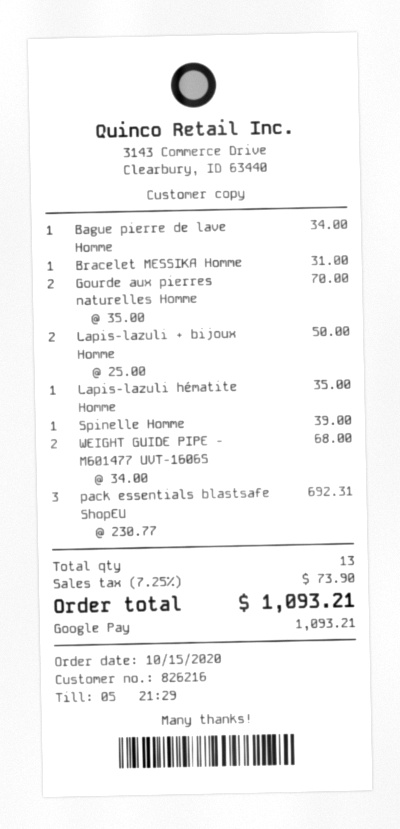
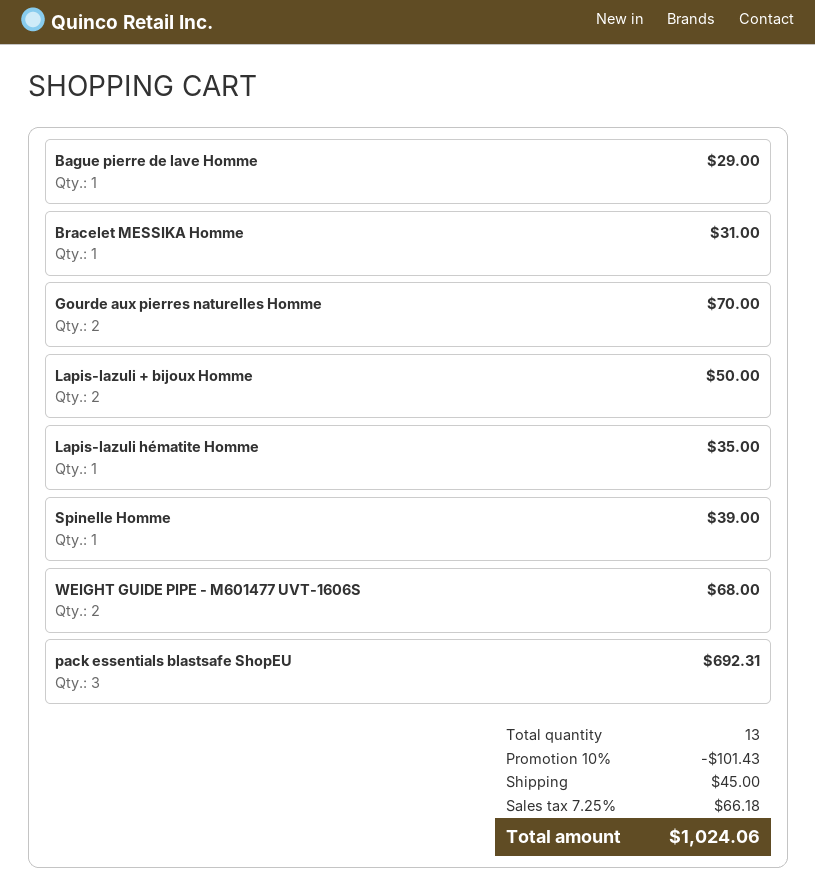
Bague pierre de lave Homme: 1 for 34.00 -> 1 for 29.00
discount: none -> 10% = 101.43
shipping: none -> 45.00
tax: 7.25% = 73.90 -> 7.25% = 66.18
total: 1093.21 -> 1024.06

